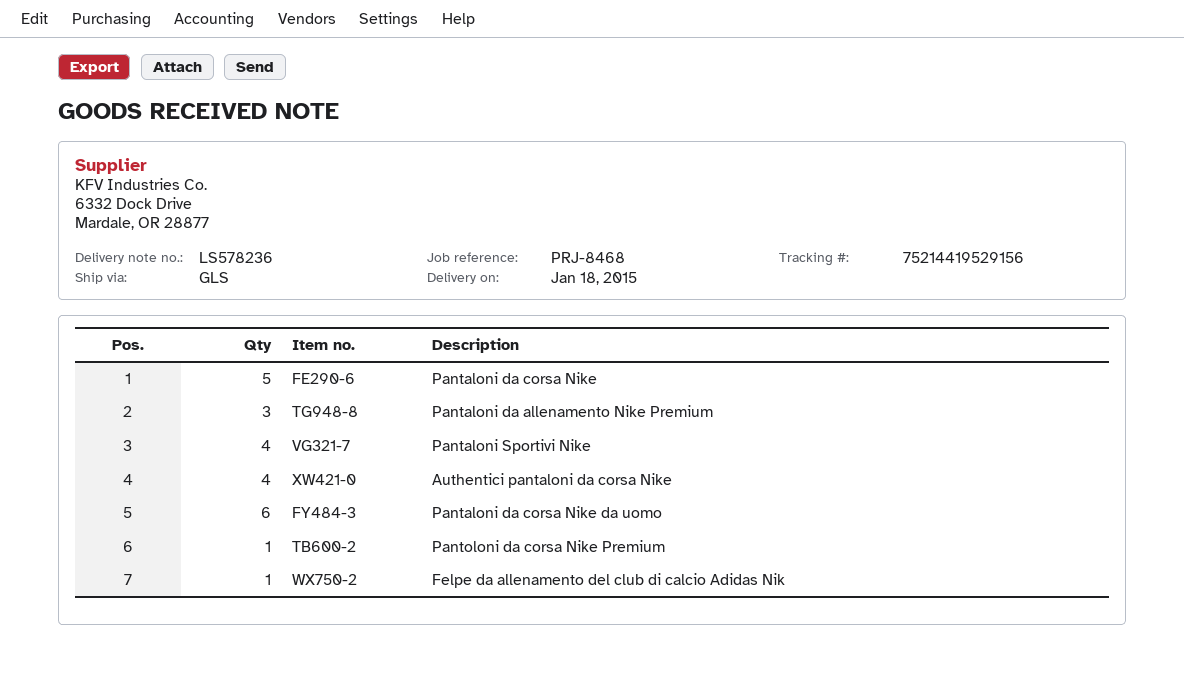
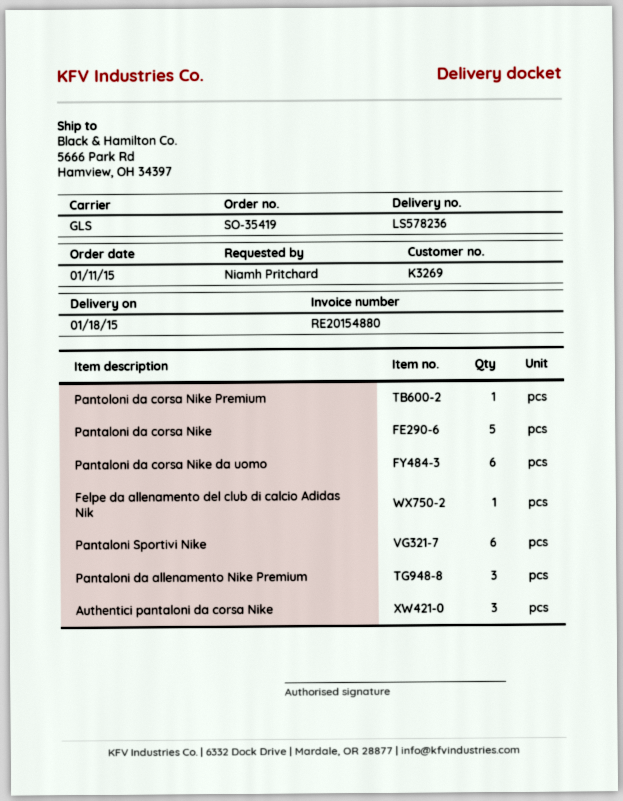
Pantaloni Sportivi Nike: 4 -> 6
Authentici pantaloni da corsa Nike: 4 -> 3

